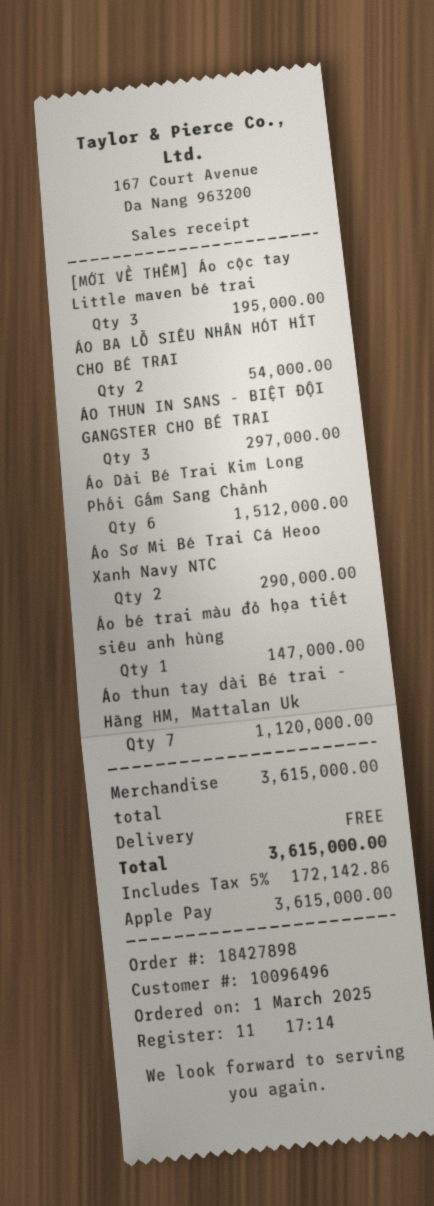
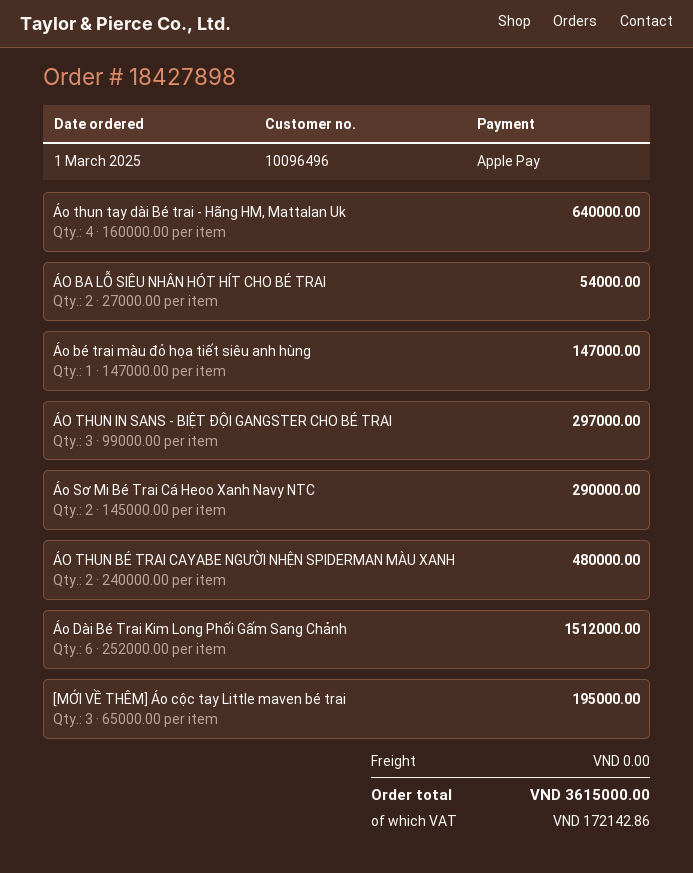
Áo thun tay dài Bé trai - Hãng HM, Mattalan Uk: 7 for 1120000.00 -> 4 for 640000.00
ÁO THUN BÉ TRAI CAYABE NGƯỜI NHỆN SPIDERMAN MÀU XANH: none -> 2 for 480000.00

